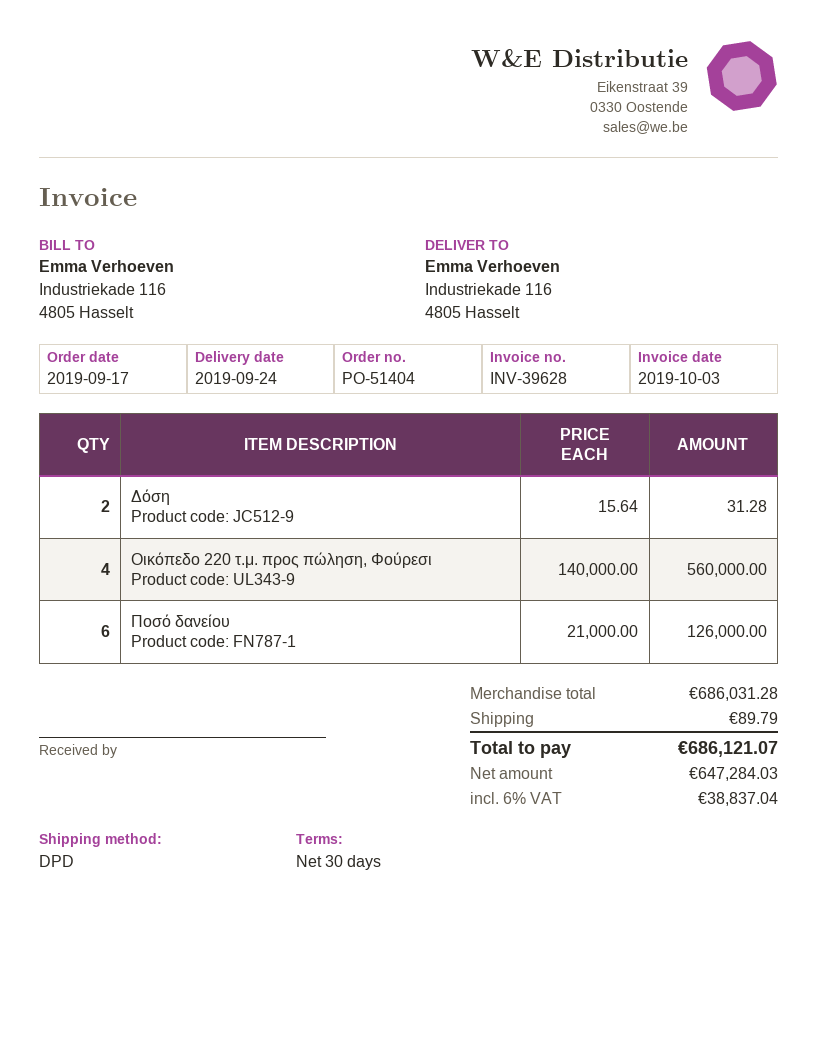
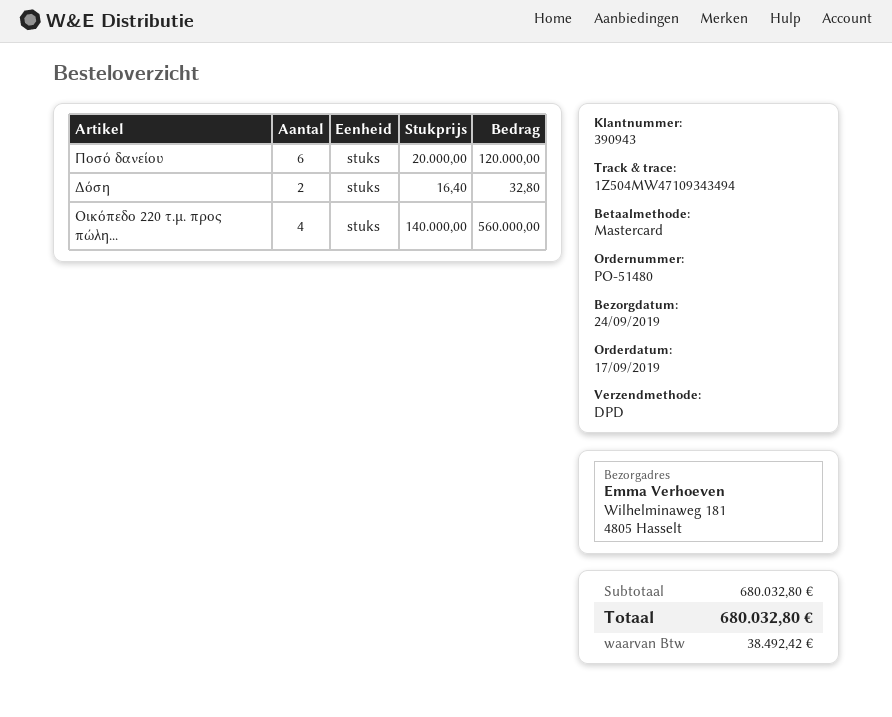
order number: PO-51404 -> PO-51480
ship to: Industriekade 116, 4805 Hasselt -> Wilhelminaweg 181, 4805 Hasselt
Δόση: 2 x 15.64 = 31.28 -> 2 x 16.40 = 32.80
Ποσό δανείου: 6 x 21000.00 = 126000.00 -> 6 x 20000.00 = 120000.00
subtotal: 686031.28 -> 680032.80
shipping: 89.79 -> none
tax: 38837.04 -> 38492.42
total: 686121.07 -> 680032.80

